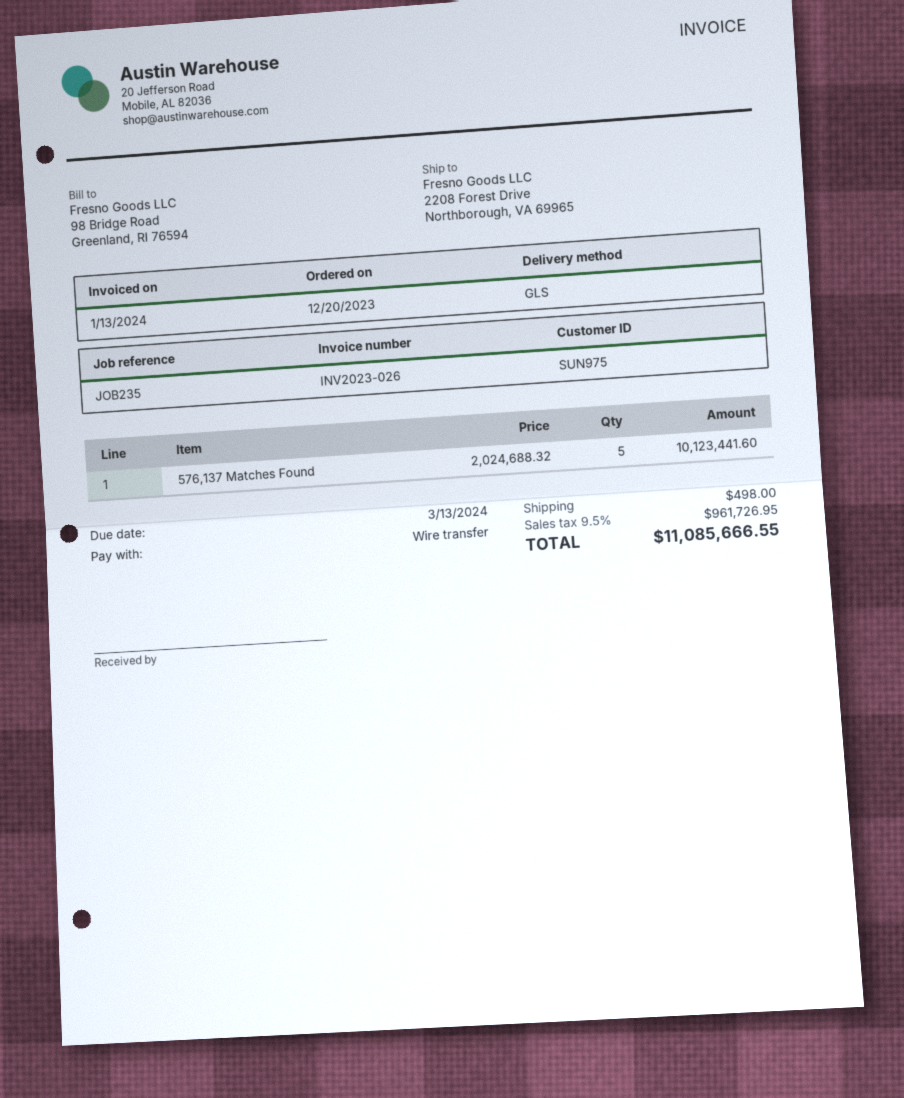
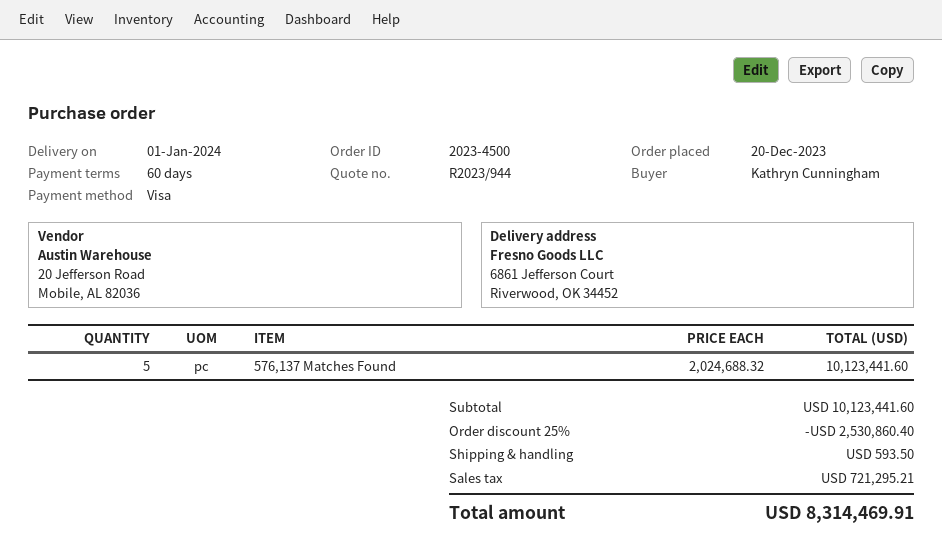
payment method: bank transfer -> Visa
ship to: 2208 Forest Drive, Northborough, VA 69965 -> 6861 Jefferson Court, Riverwood, OK 34452
discount: none -> 25% = 2530860.40
shipping: 498.00 -> 593.50
tax: 961726.95 -> 721295.21
total: 11085666.55 -> 8314469.91

